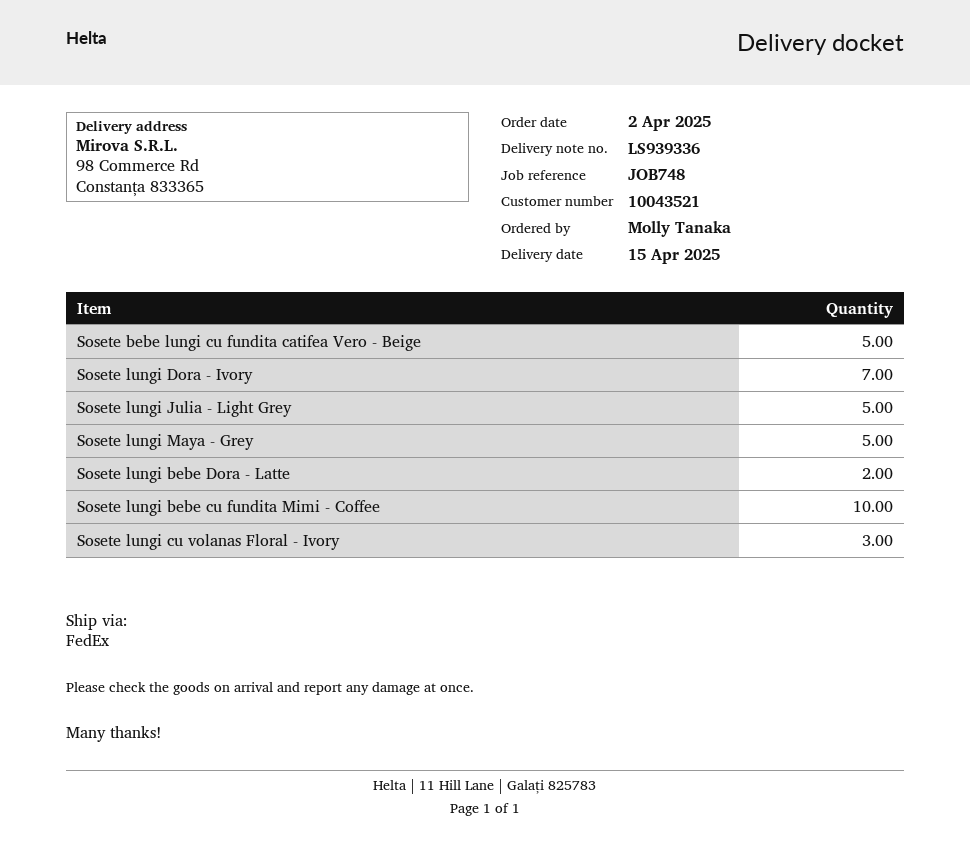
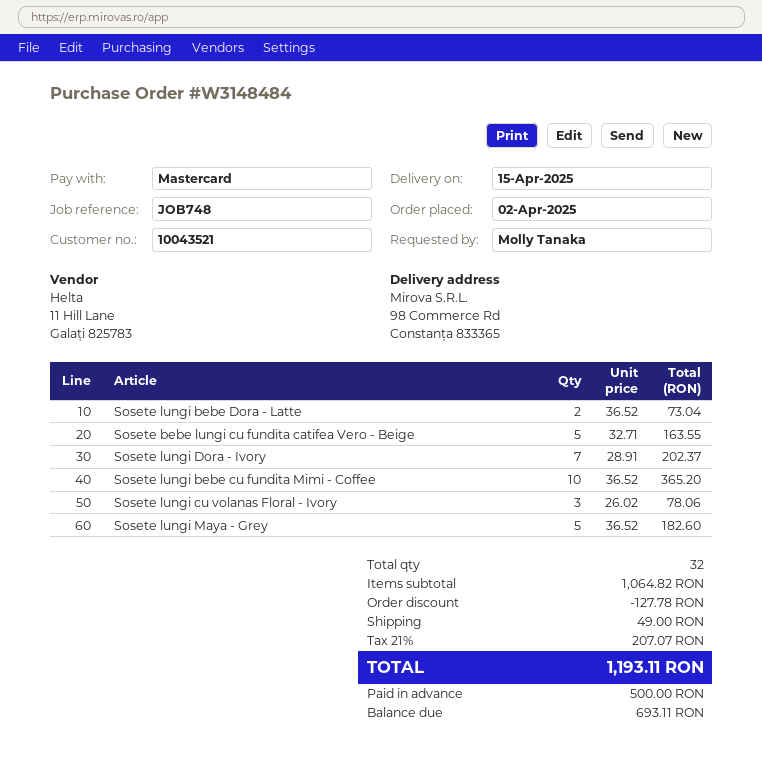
Sosete lungi Julia - Light Grey: 5 -> none

